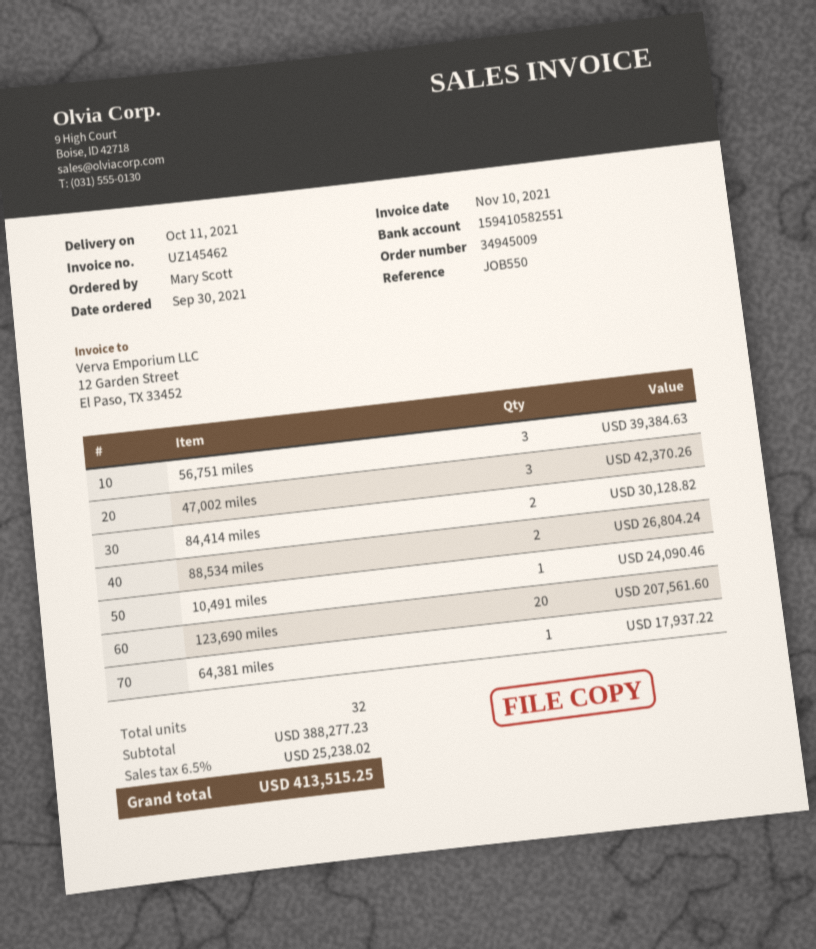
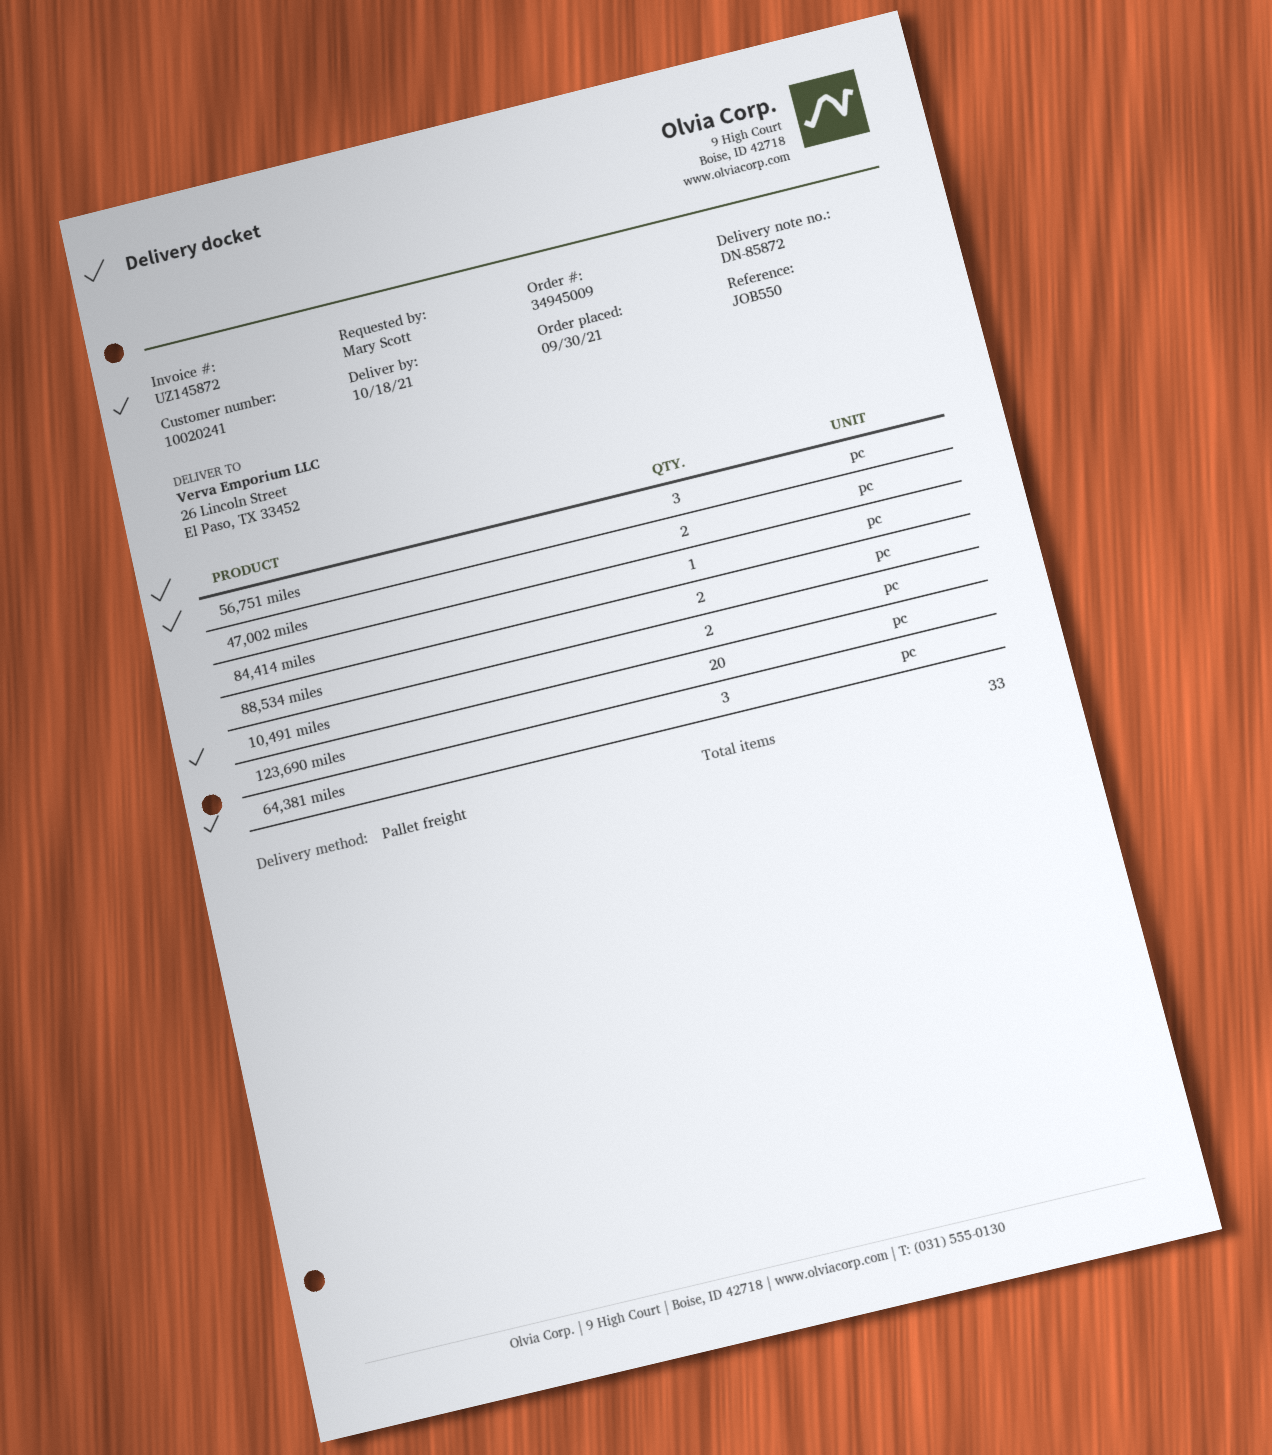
delivery date: 2021-10-11 -> 2021-10-18
invoice number: UZ145462 -> UZ145872
47,002 miles: 3 -> 2
84,414 miles: 2 -> 1
10,491 miles: 1 -> 2
64,381 miles: 1 -> 3
total quantity: 32 -> 33

